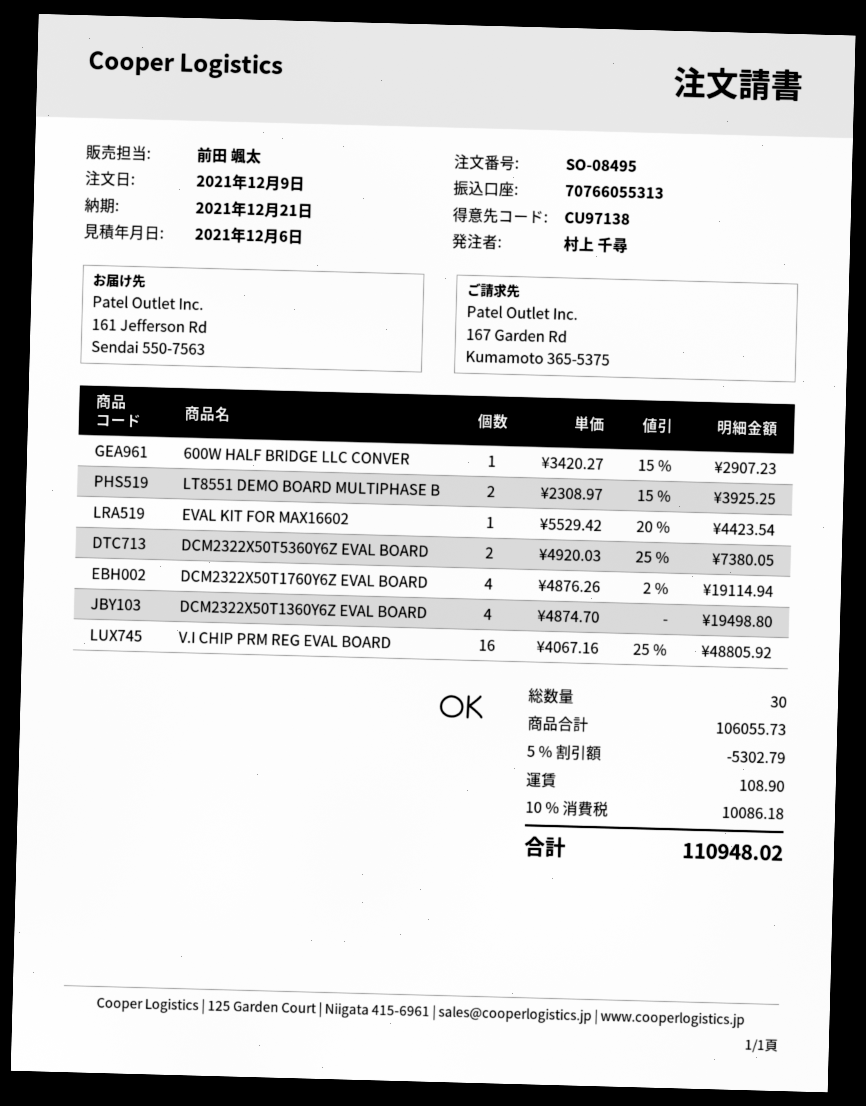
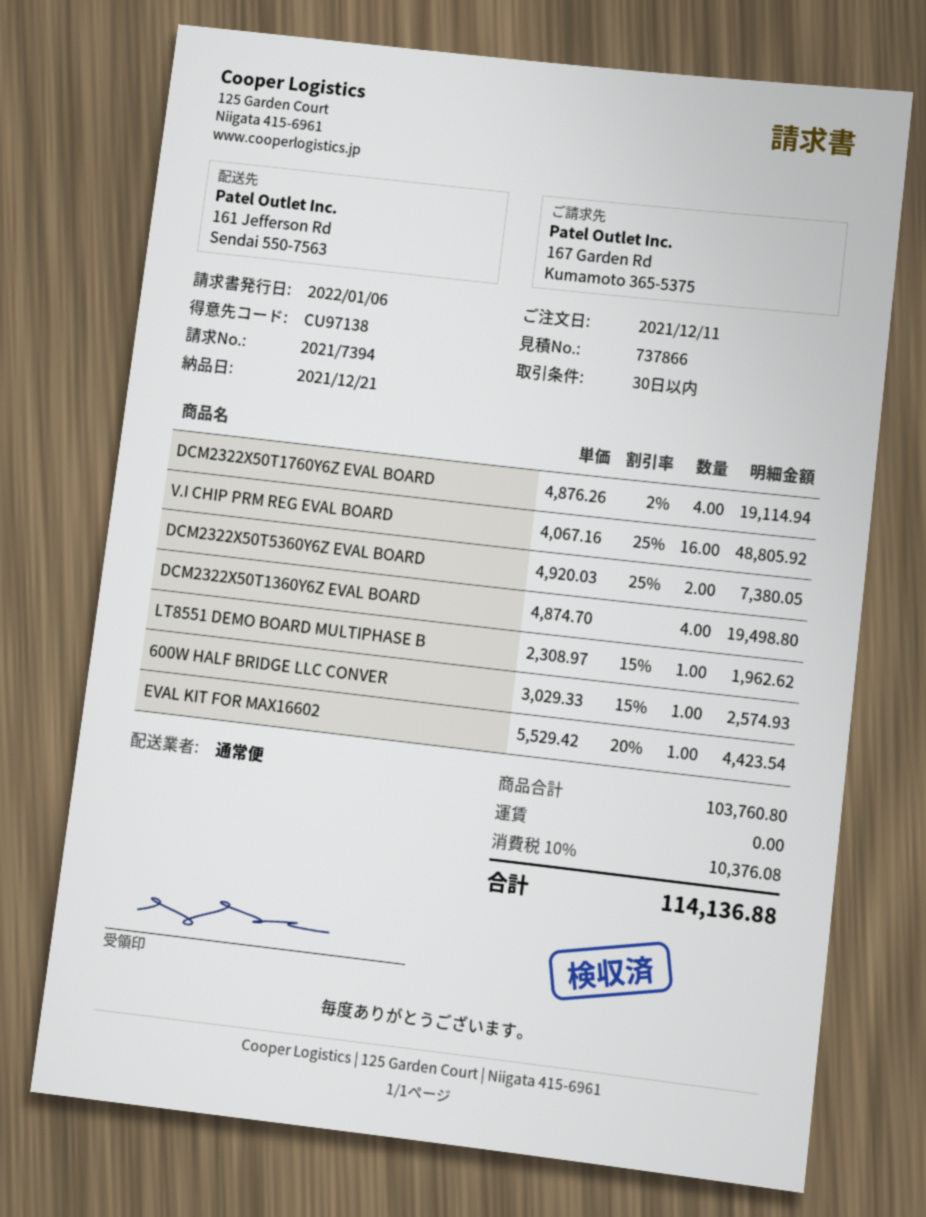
order date: 2021-12-09 -> 2021-12-11
600W HALF BRIDGE LLC CONVER: 1 x 3420.27 - 15% = 2907.23 -> 1 x 3029.33 - 15% = 2574.93
LT8551 DEMO BOARD MULTIPHASE B: 2 x 2308.97 - 15% = 3925.25 -> 1 x 2308.97 - 15% = 1962.62
subtotal: 106055.73 -> 103760.80
discount: 5% = 5302.79 -> none
shipping: 108.90 -> 0.00
tax: 10% = 10086.18 -> 10% = 10376.08
total: 110948.02 -> 114136.88

